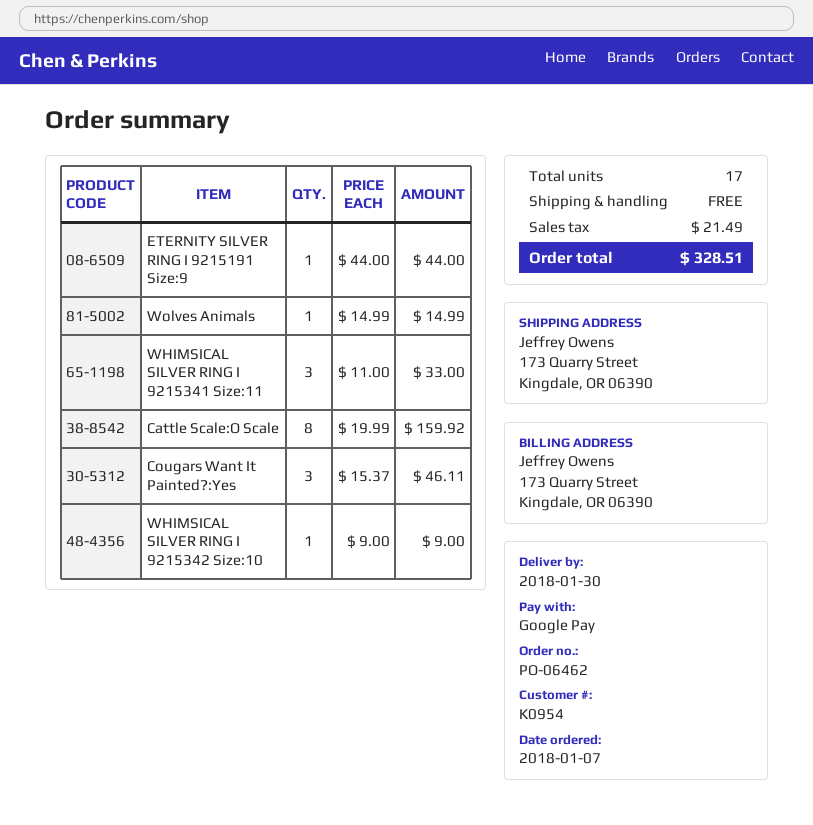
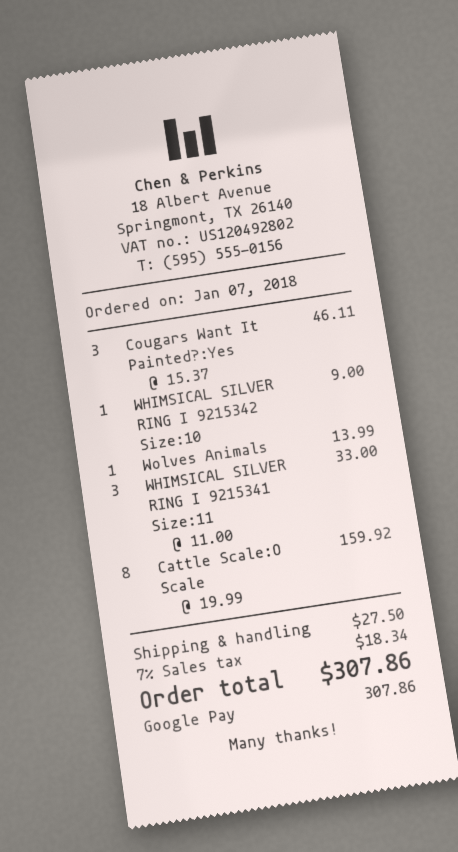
ETERNITY SILVER RING I 9215191 Size:9: 1 x 44.00 = 44.00 -> none
Wolves Animals: 1 x 14.99 = 14.99 -> 1 x 13.99 = 13.99
shipping: 0.00 -> 27.50
tax: 21.49 -> 18.34
total: 328.51 -> 307.86

